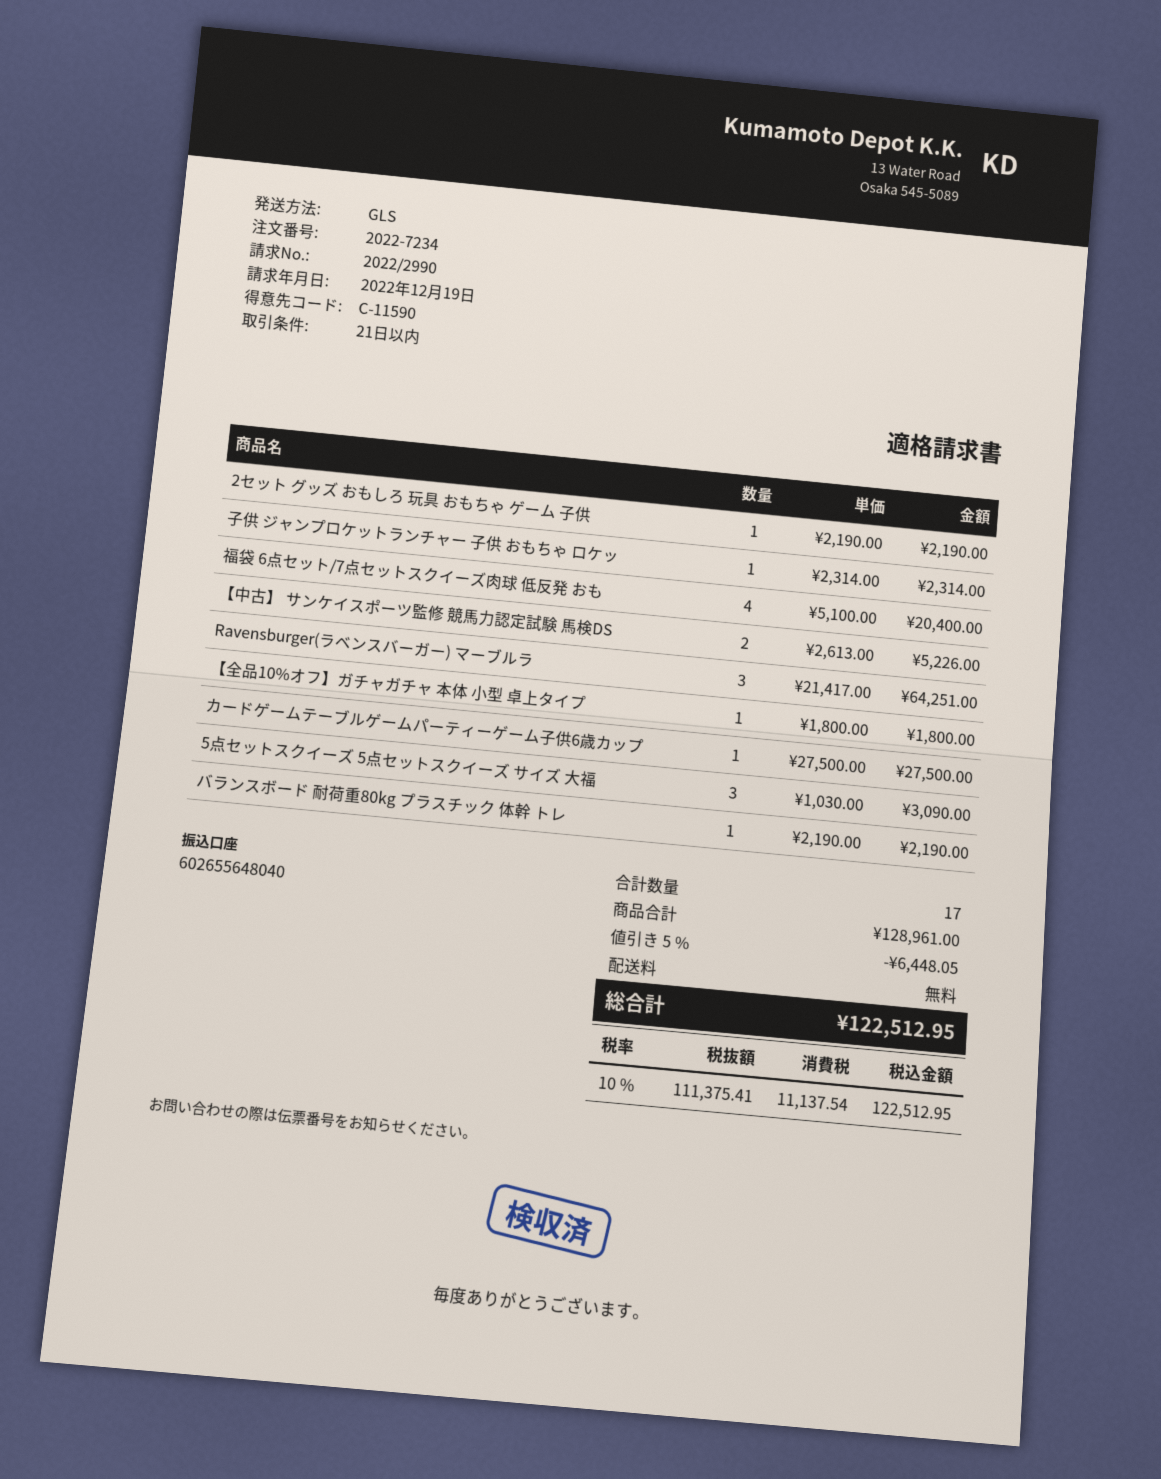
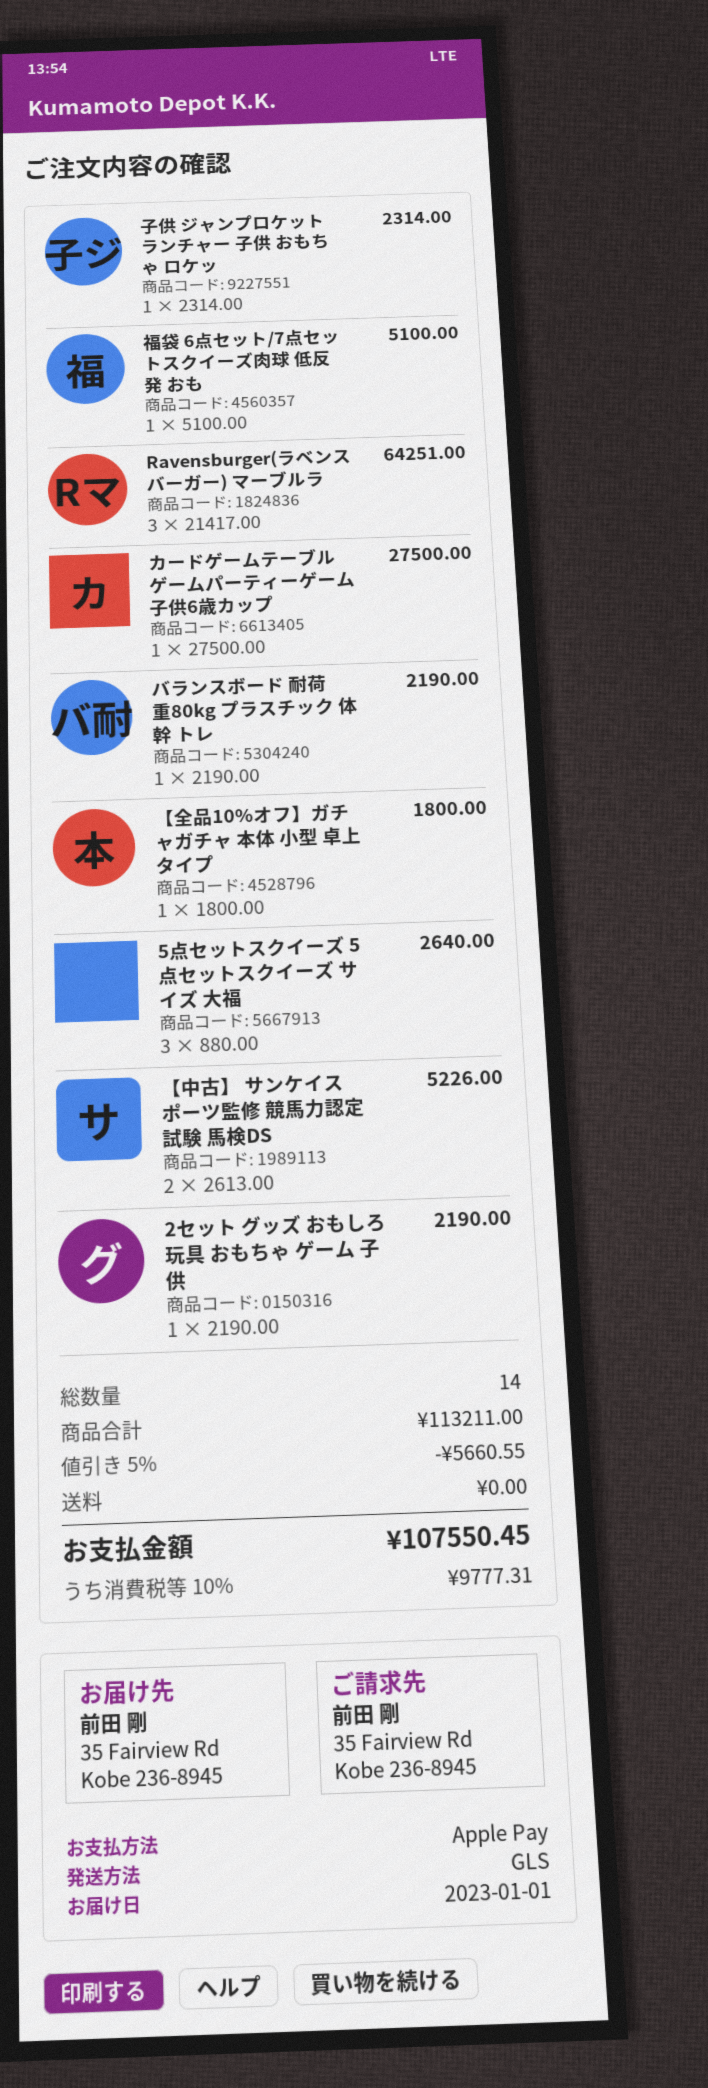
福袋 6点セット/7点セットスクイーズ肉球 低反発 おも: 4 x 5100.00 = 20400.00 -> 1 x 5100.00 = 5100.00
5点セットスクイーズ 5点セットスクイーズ サイズ 大福: 3 x 1030.00 = 3090.00 -> 3 x 880.00 = 2640.00
total quantity: 17 -> 14
subtotal: 128961.00 -> 113211.00
discount: 5% = 6448.05 -> 5% = 5660.55
tax: 10% = 11137.54 -> 10% = 9777.31
total: 122512.95 -> 107550.45

